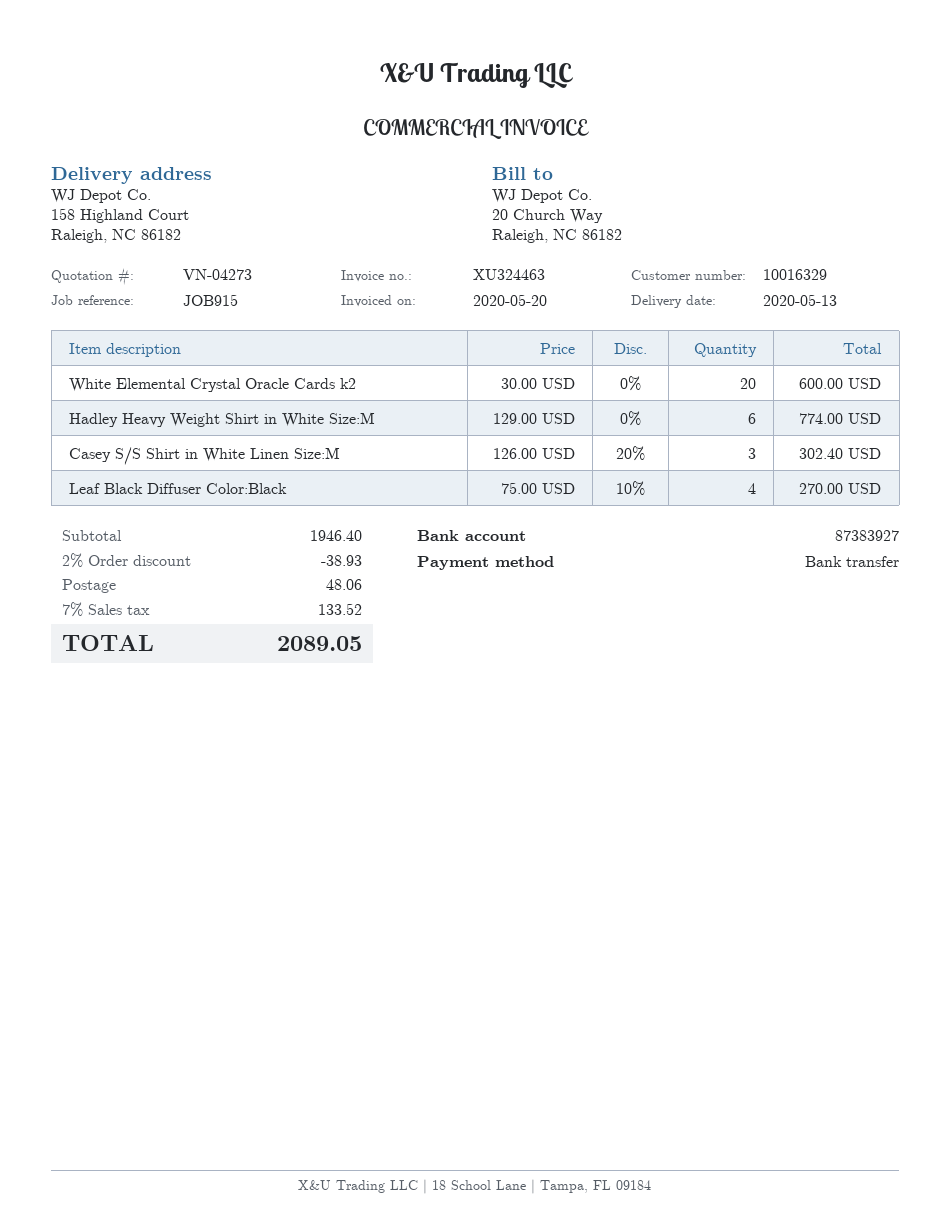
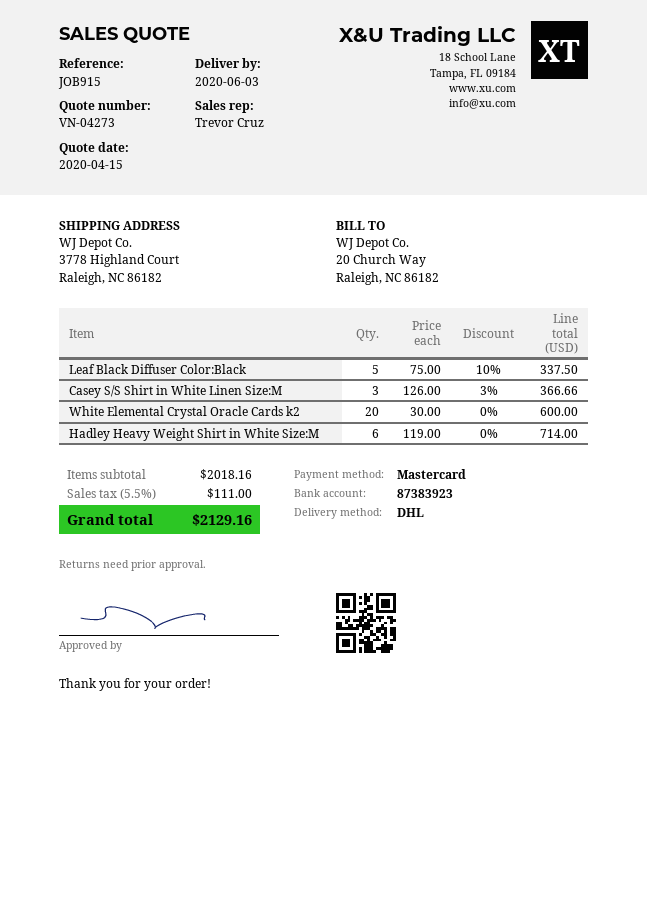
delivery date: 2020-05-13 -> 2020-06-03
payment method: bank transfer -> Mastercard
bank account: 87383927 -> 87383923
ship to: 158 Highland Court, Raleigh, NC 86182 -> 3778 Highland Court, Raleigh, NC 86182
Hadley Heavy Weight Shirt in White Size:M: 6 x 129.00 = 774.00 -> 6 x 119.00 = 714.00
Casey S/S Shirt in White Linen Size:M: 3 x 126.00 - 20% = 302.40 -> 3 x 126.00 - 3% = 366.66
Leaf Black Diffuser Color:Black: 4 x 75.00 - 10% = 270.00 -> 5 x 75.00 - 10% = 337.50
subtotal: 1946.40 -> 2018.16
discount: 2% = 38.93 -> none
shipping: 48.06 -> none
tax: 7% = 133.52 -> 5.5% = 111.00
total: 2089.05 -> 2129.16

